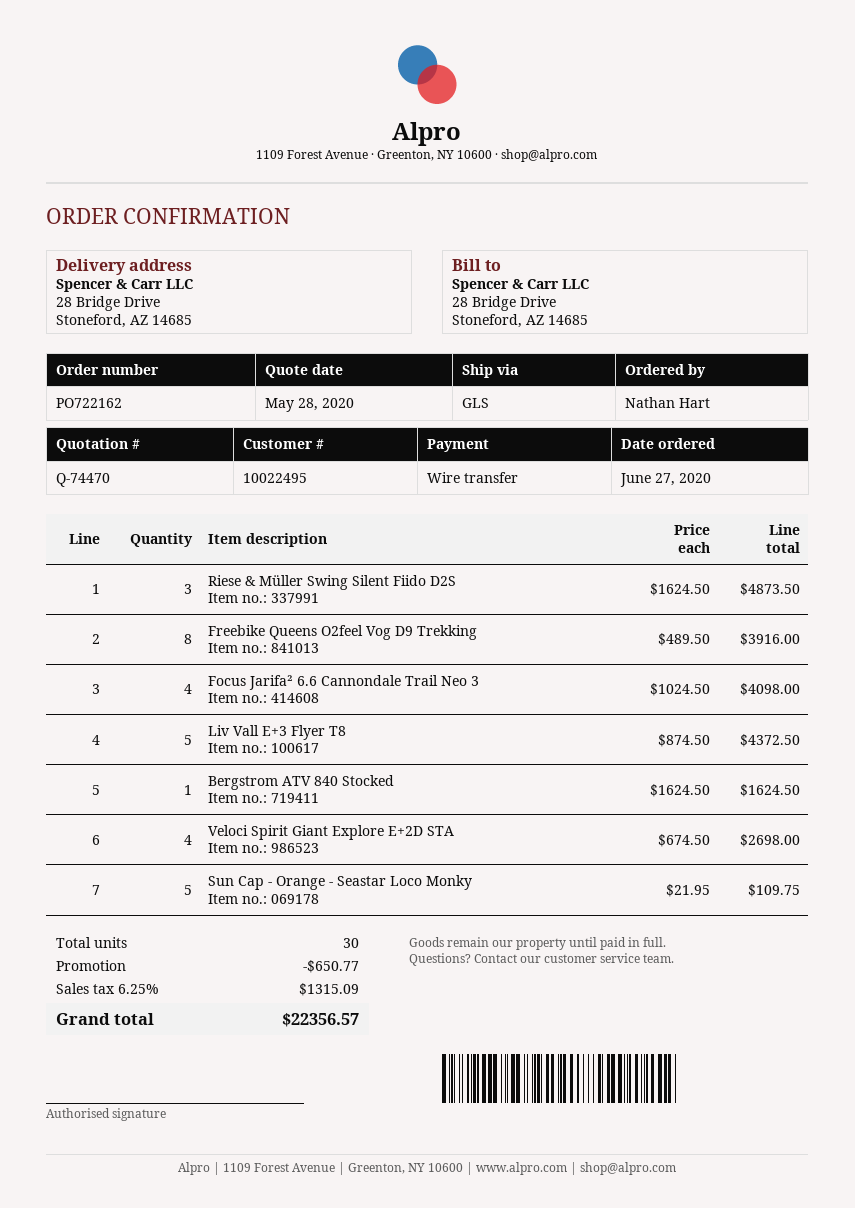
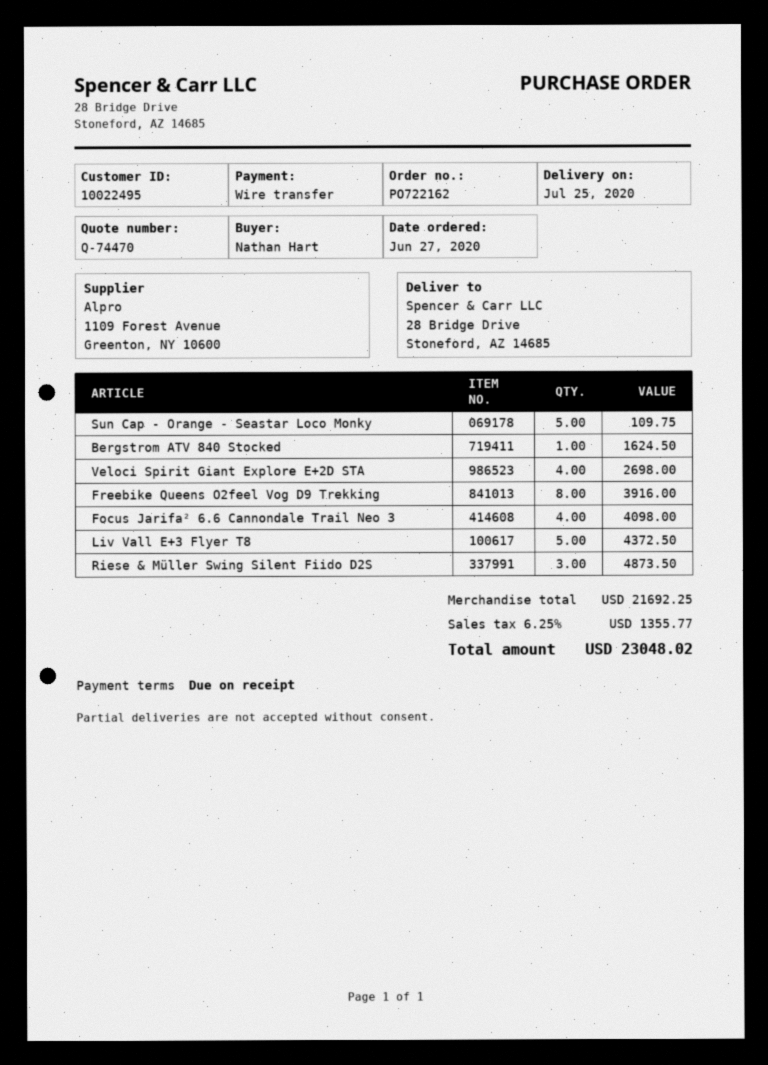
discount: 650.77 -> none
tax: 6.25% = 1315.09 -> 6.25% = 1355.77
total: 22356.57 -> 23048.02

